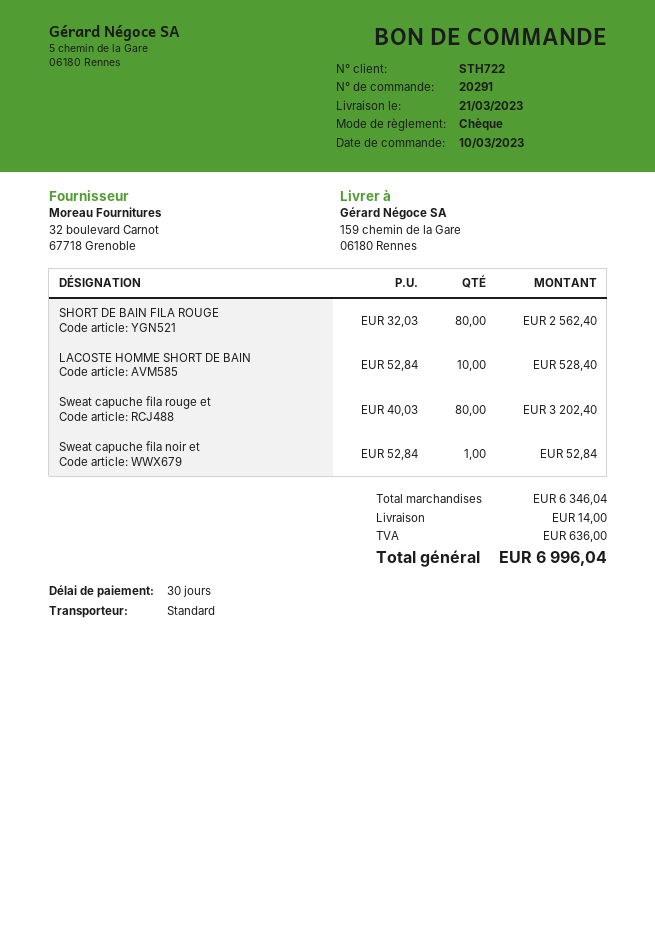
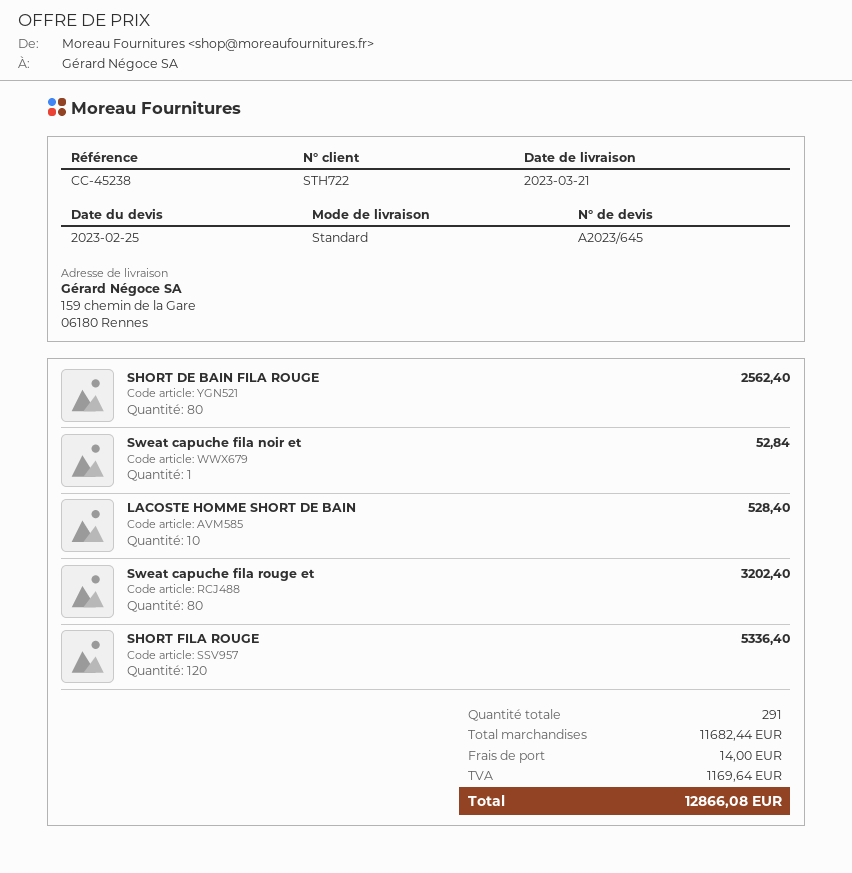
SHORT FILA ROUGE: none -> 120 for 5336.40
subtotal: 6346.04 -> 11682.44
tax: 636.00 -> 1169.64
total: 6996.04 -> 12866.08

